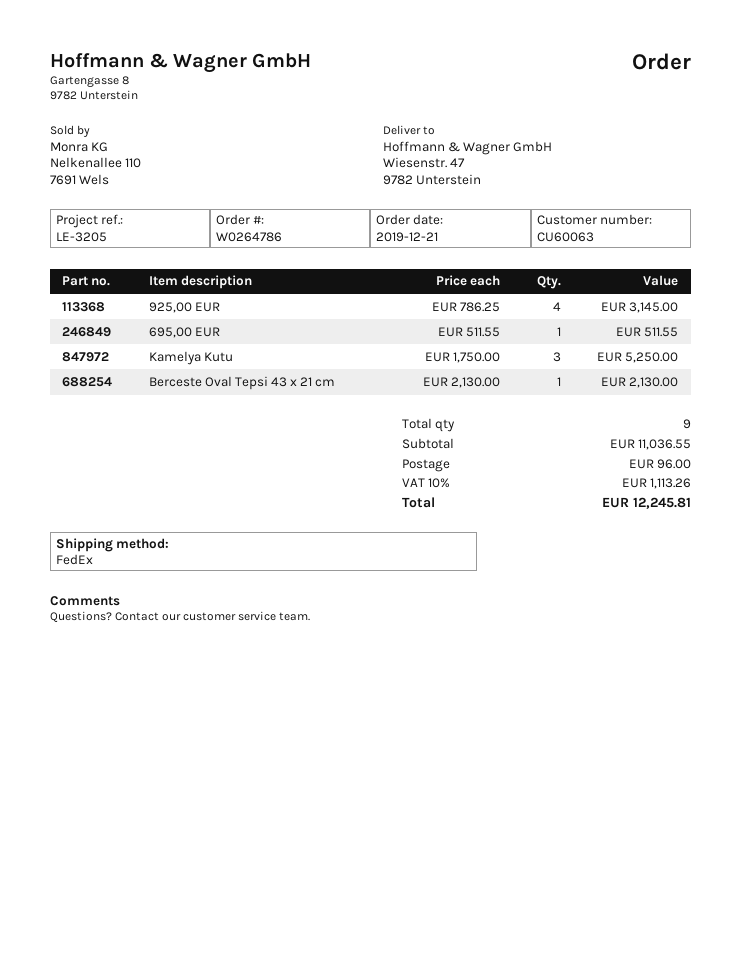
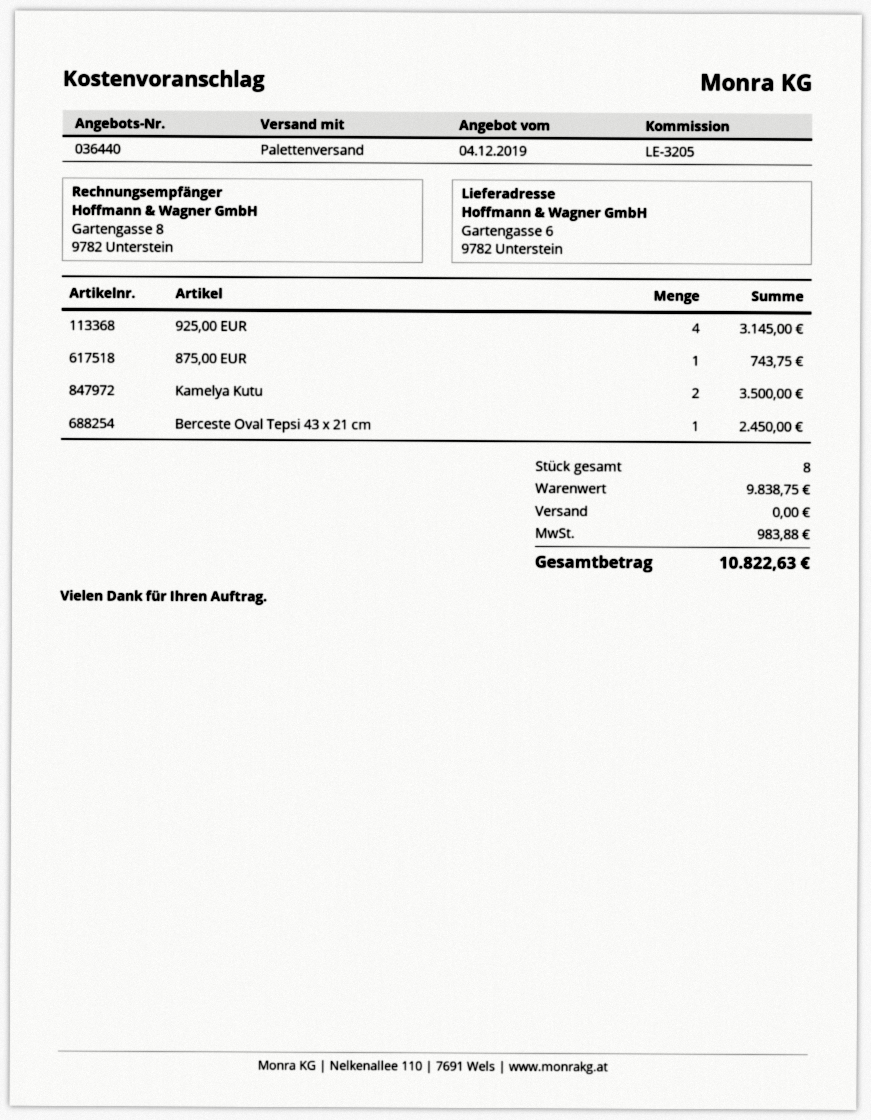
shipping method: FedEx -> pallet freight
ship to: Wiesenstr. 47, 9782 Unterstein -> Gartengasse 6, 9782 Unterstein
695,00 EUR: 1 for 511.55 -> none
Kamelya Kutu: 3 for 5250.00 -> 2 for 3500.00
Berceste Oval Tepsi 43 x 21 cm: 1 for 2130.00 -> 1 for 2450.00
875,00 EUR: none -> 1 for 743.75
total quantity: 9 -> 8
subtotal: 11036.55 -> 9838.75
shipping: 96.00 -> 0.00
tax: 1113.26 -> 983.88
total: 12245.81 -> 10822.63

